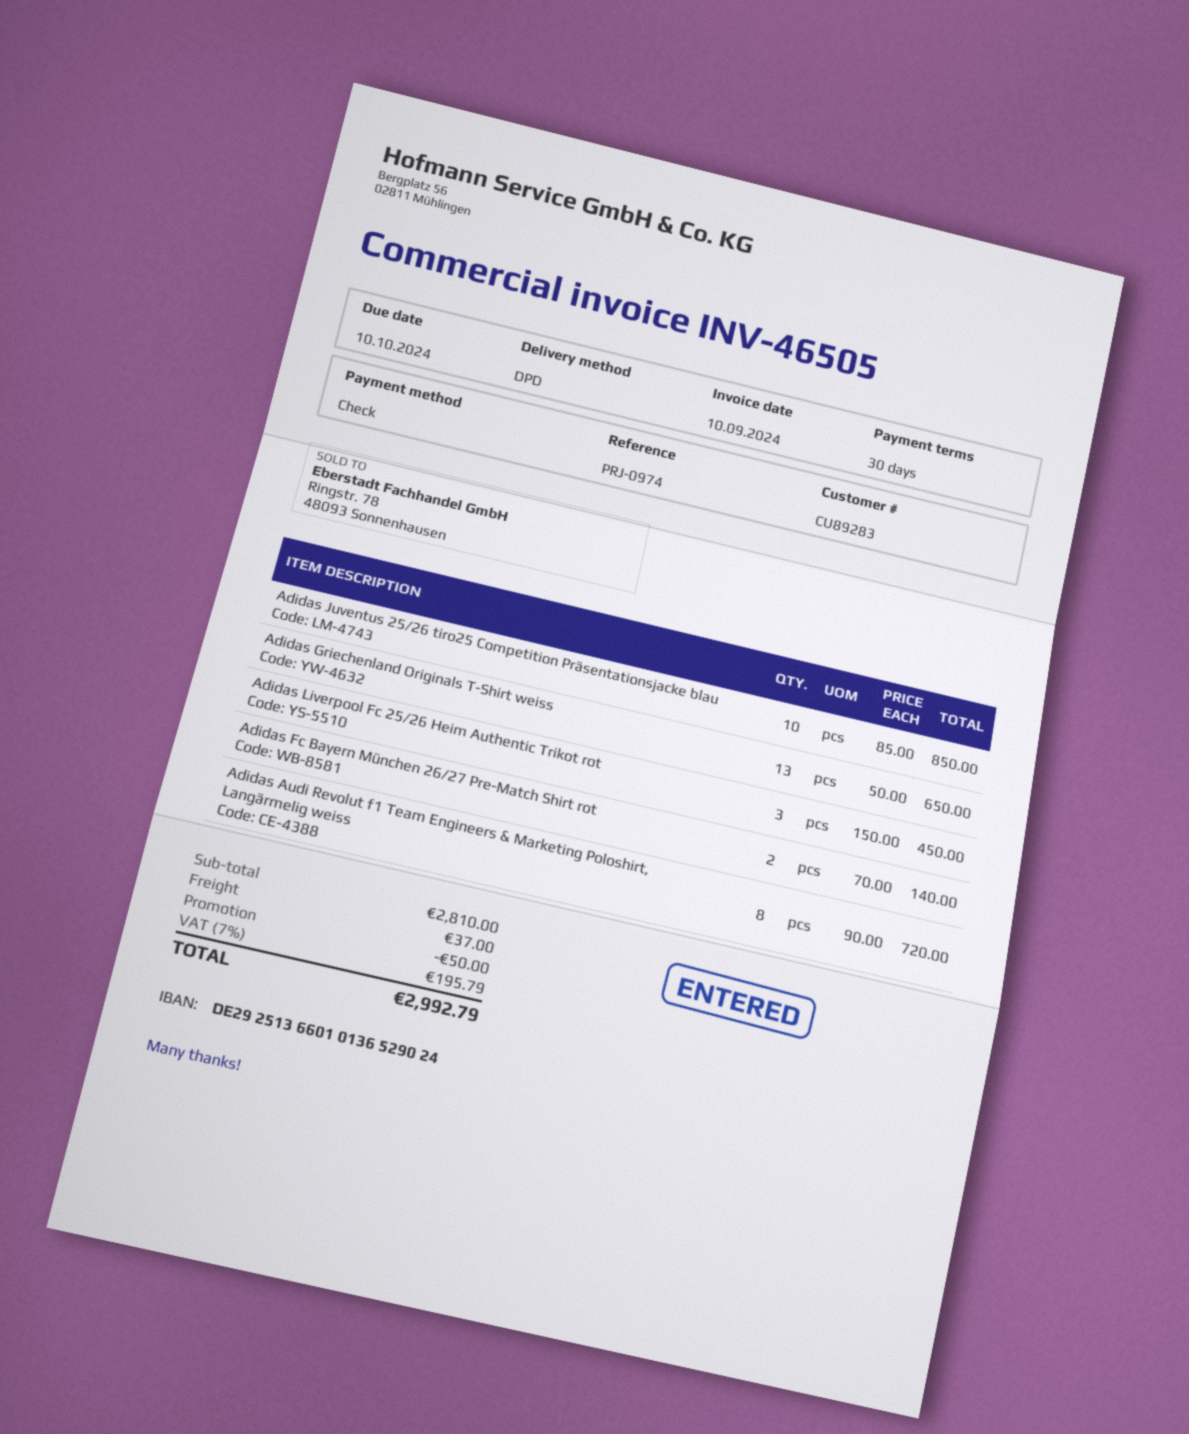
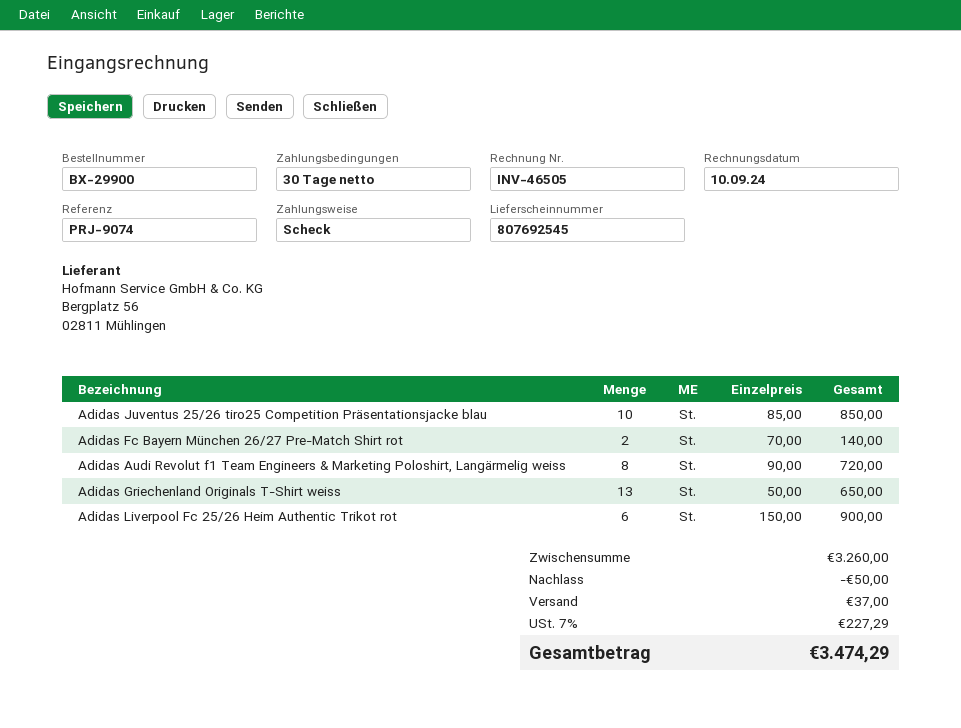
reference: PRJ-0974 -> PRJ-9074
Adidas Liverpool Fc 25/26 Heim Authentic Trikot rot: 3 x 150.00 = 450.00 -> 6 x 150.00 = 900.00
subtotal: 2810.00 -> 3260.00
tax: 7% = 195.79 -> 7% = 227.29
total: 2992.79 -> 3474.29

